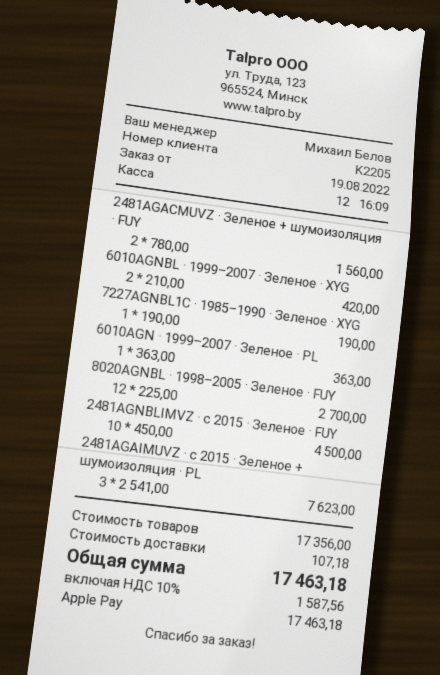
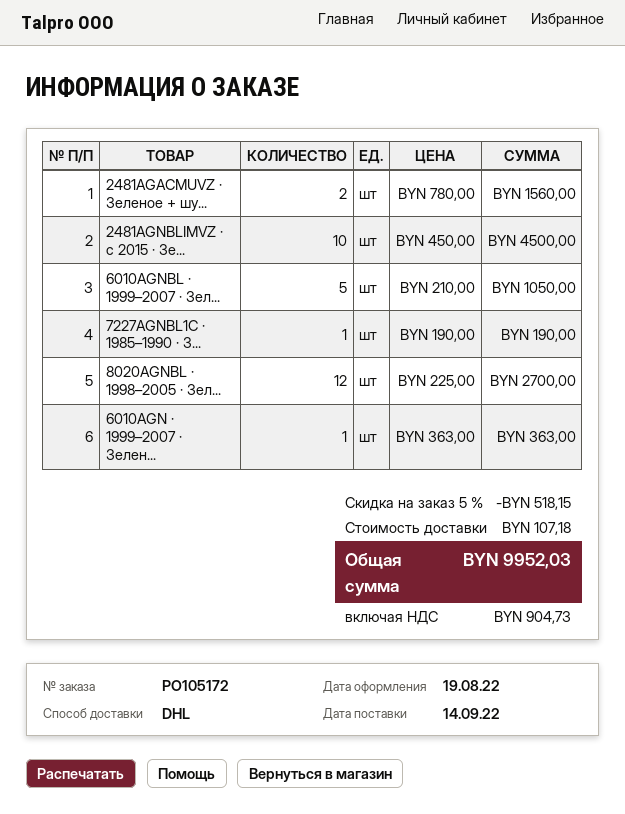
6010AGNBL · 1999–2007 · Зеленое · XYG: 2 x 210.00 = 420.00 -> 5 x 210.00 = 1050.00
2481AGAIMUVZ · с 2015 · Зеленое + шумоизоляция · PL: 3 x 2541.00 = 7623.00 -> none
discount: none -> 5% = 518.15
tax: 1587.56 -> 904.73
total: 17463.18 -> 9952.03

